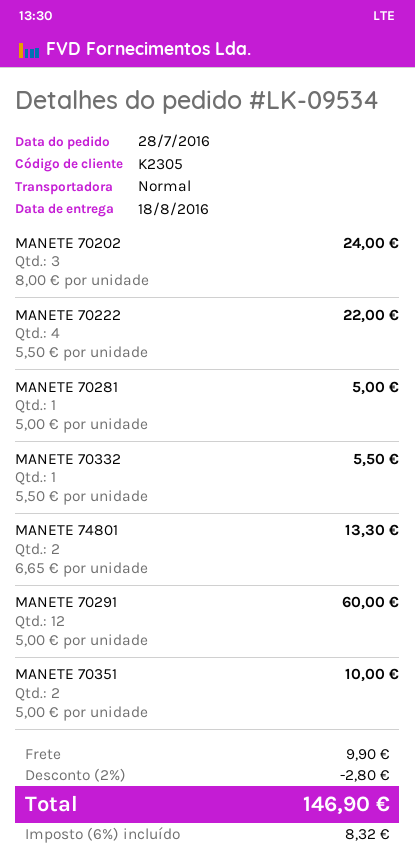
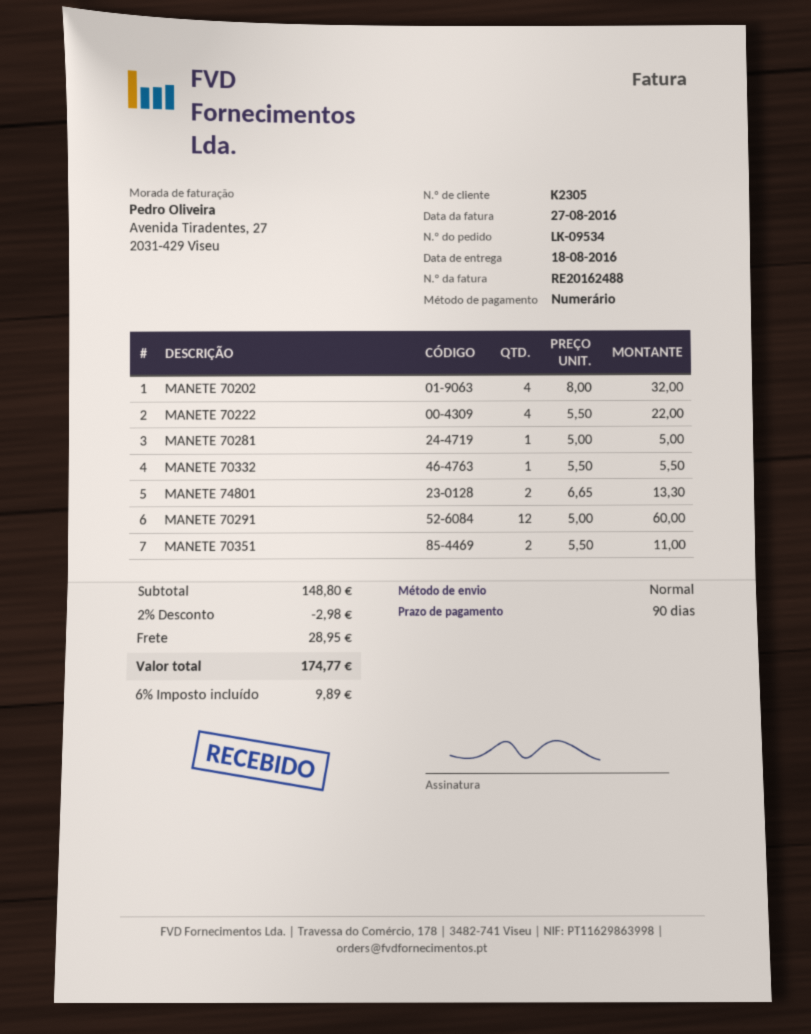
MANETE 70202: 3 x 8.00 = 24.00 -> 4 x 8.00 = 32.00
MANETE 70351: 2 x 5.00 = 10.00 -> 2 x 5.50 = 11.00
discount: 2% = 2.80 -> 2% = 2.98
shipping: 9.90 -> 28.95
tax: 6% = 8.32 -> 6% = 9.89
total: 146.90 -> 174.77

